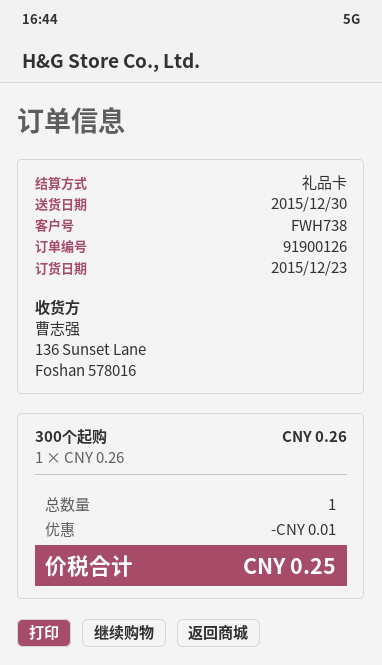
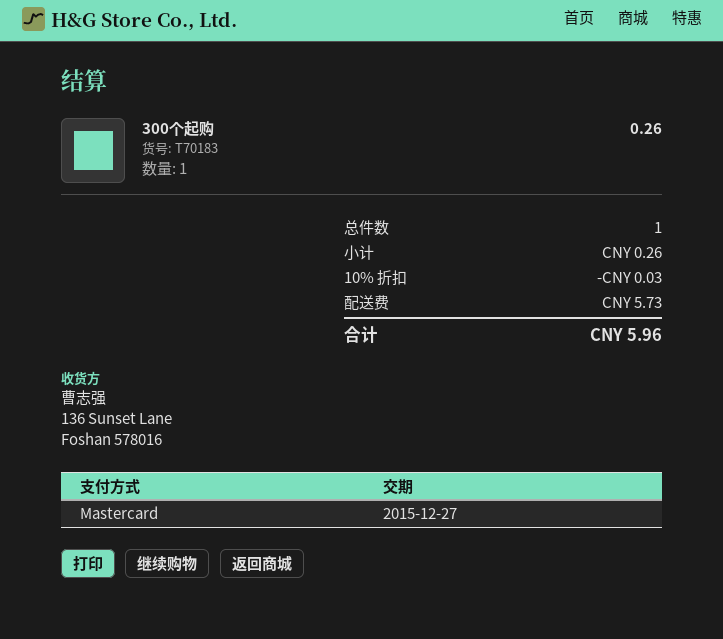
delivery date: 2015-12-30 -> 2015-12-27
payment method: gift card -> Mastercard
discount: 0.01 -> 0.03
shipping: none -> 5.73
total: 0.25 -> 5.96

